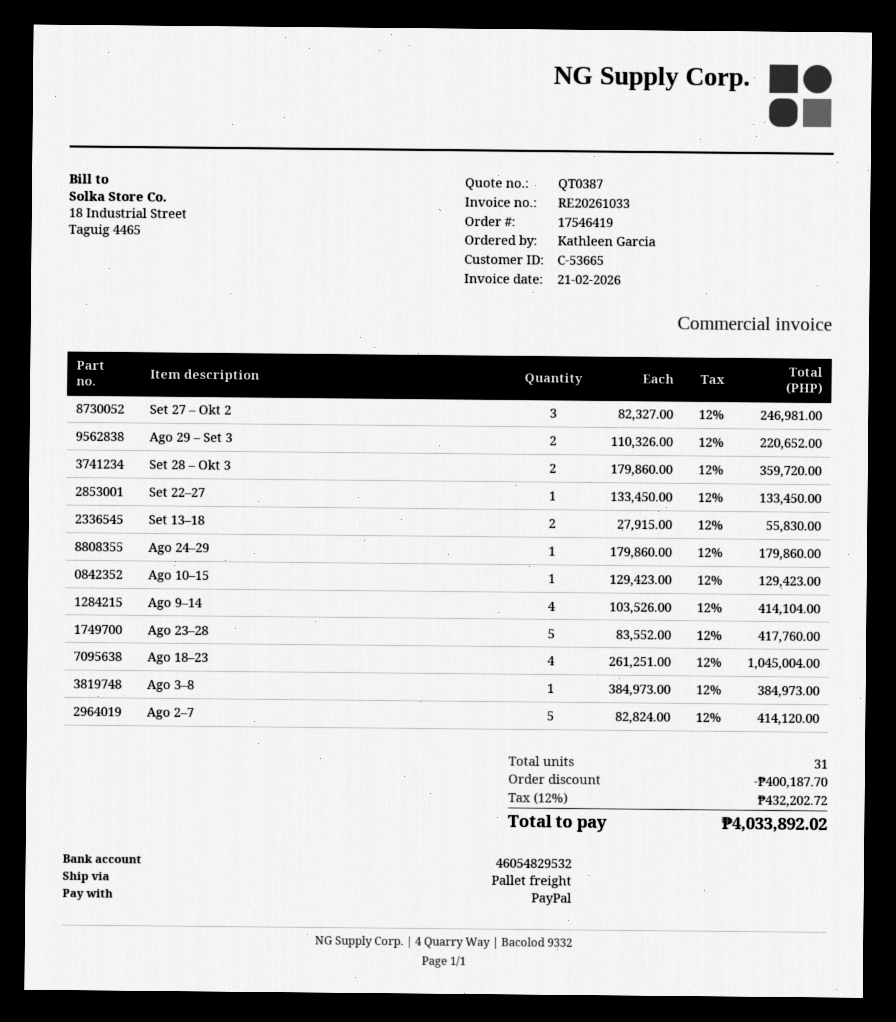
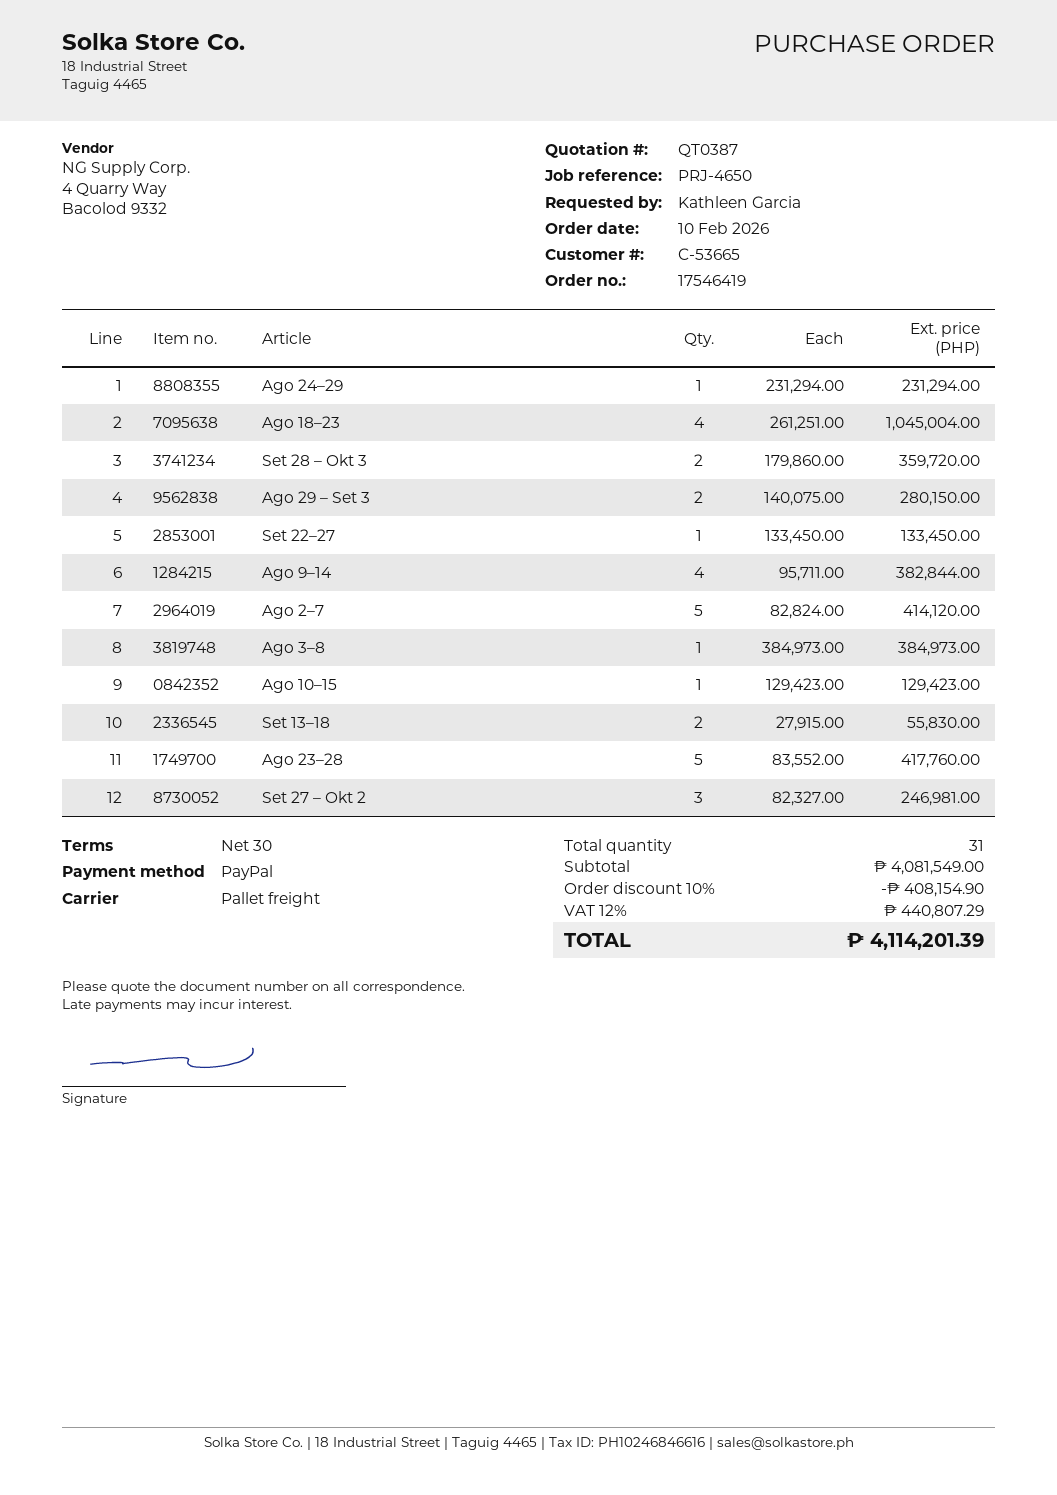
Ago 29 – Set 3: 2 x 110326.00 = 220652.00 -> 2 x 140075.00 = 280150.00
Ago 24–29: 1 x 179860.00 = 179860.00 -> 1 x 231294.00 = 231294.00
Ago 9–14: 4 x 103526.00 = 414104.00 -> 4 x 95711.00 = 382844.00
discount: 400187.70 -> 408154.90
tax: 12% = 432202.72 -> 12% = 440807.29
total: 4033892.02 -> 4114201.39

